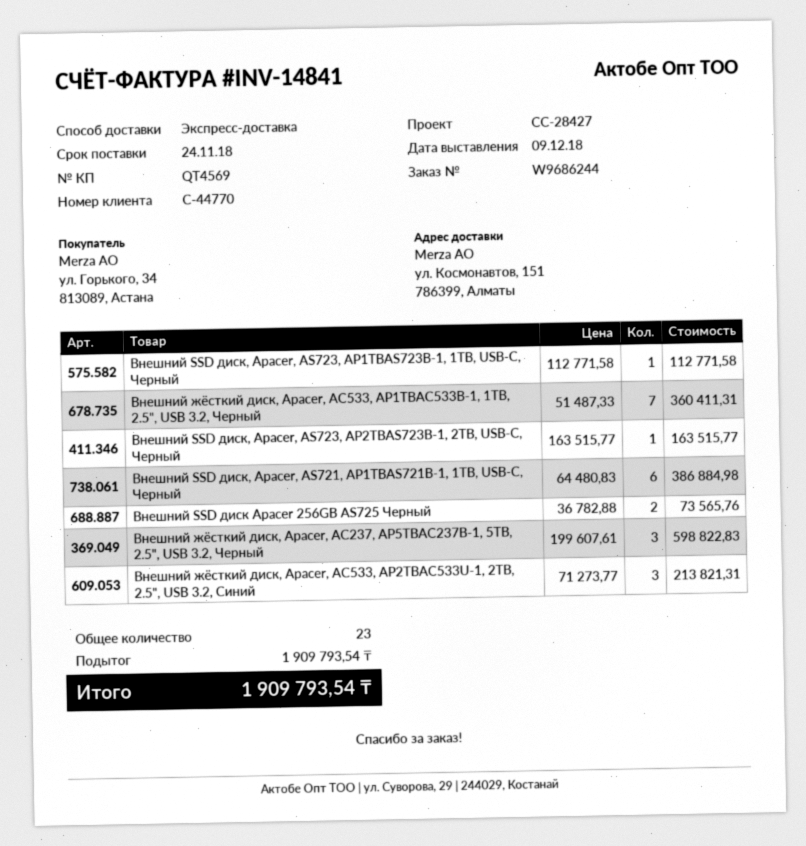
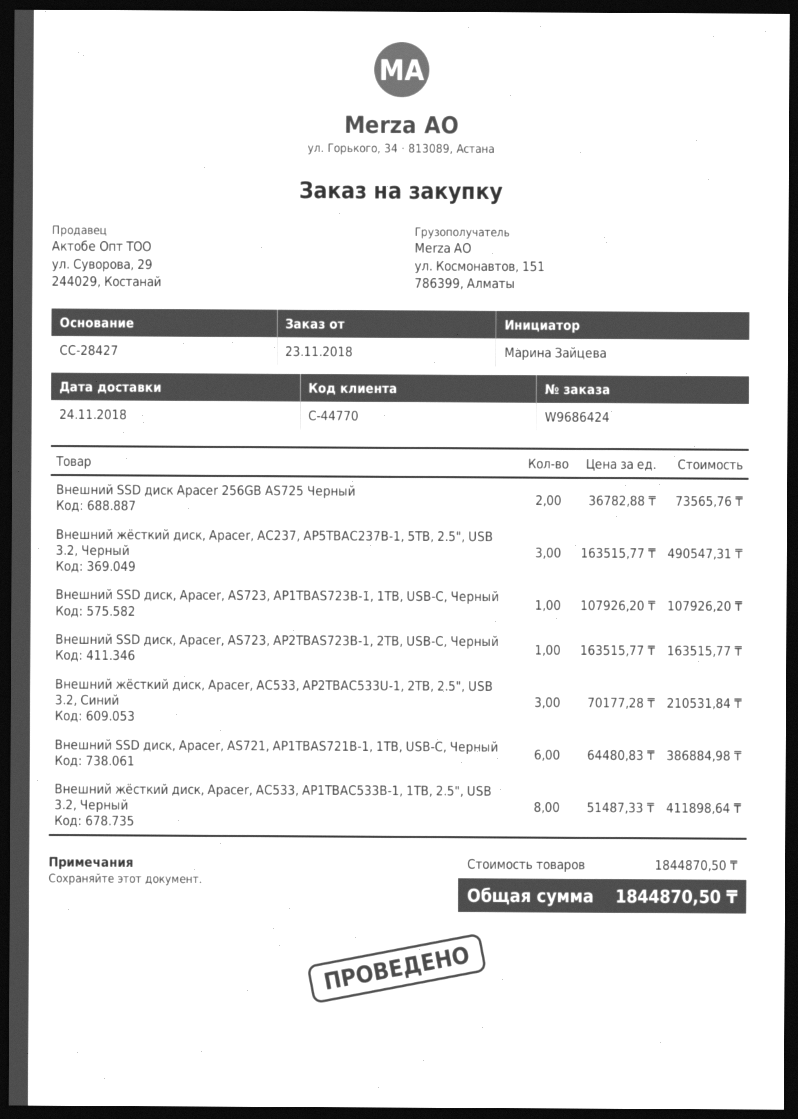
order number: W9686244 -> W9686424
Внешний SSD диск, Apacer, AS723, AP1TBAS723B-1, 1TB, USB-C, Черный: 1 x 112771.58 = 112771.58 -> 1 x 107926.20 = 107926.20
Внешний жёсткий диск, Apacer, AC533, AP1TBAC533B-1, 1TB, 2.5", USB 3.2, Черный: 7 x 51487.33 = 360411.31 -> 8 x 51487.33 = 411898.64
Внешний жёсткий диск, Apacer, AC237, AP5TBAC237B-1, 5TB, 2.5", USB 3.2, Черный: 3 x 199607.61 = 598822.83 -> 3 x 163515.77 = 490547.31
Внешний жёсткий диск, Apacer, AC533, AP2TBAC533U-1, 2TB, 2.5", USB 3.2, Синий: 3 x 71273.77 = 213821.31 -> 3 x 70177.28 = 210531.84
subtotal: 1909793.54 -> 1844870.50
total: 1909793.54 -> 1844870.50

